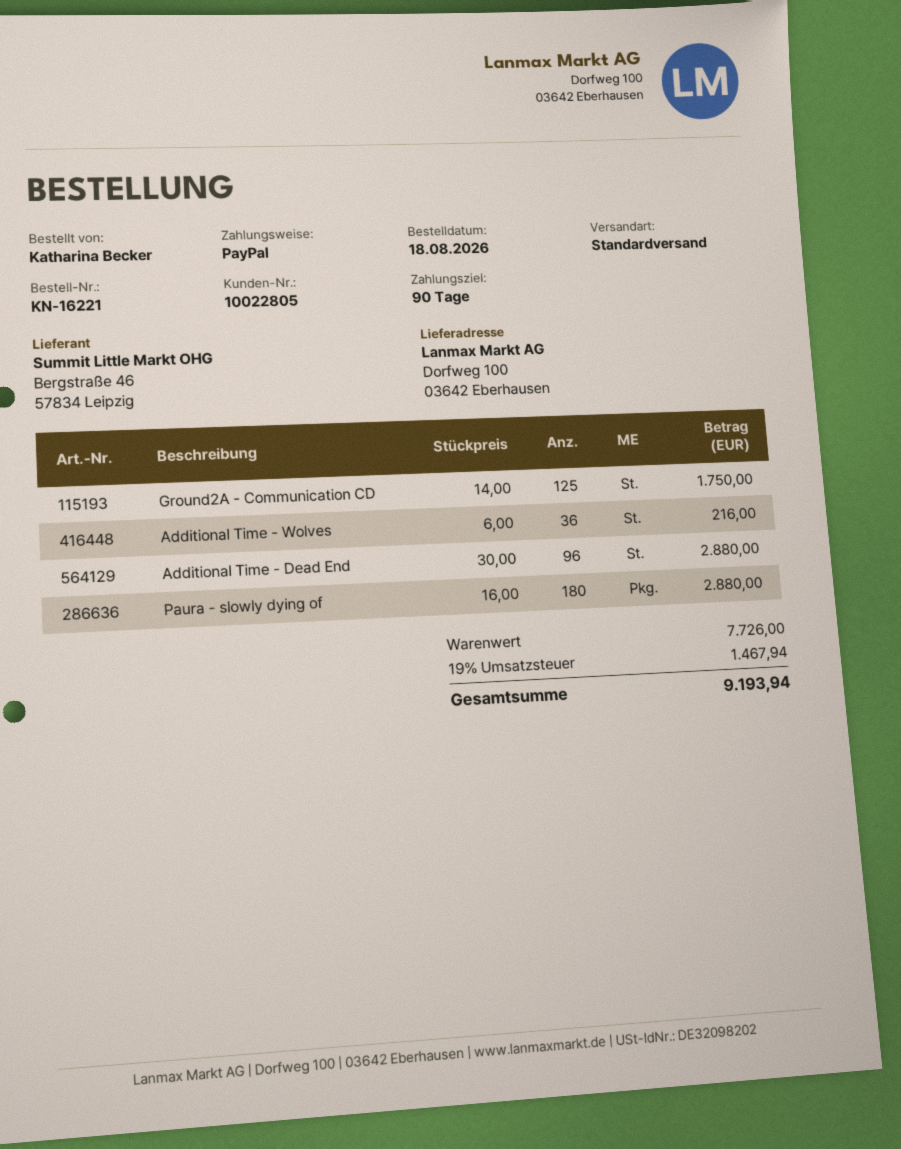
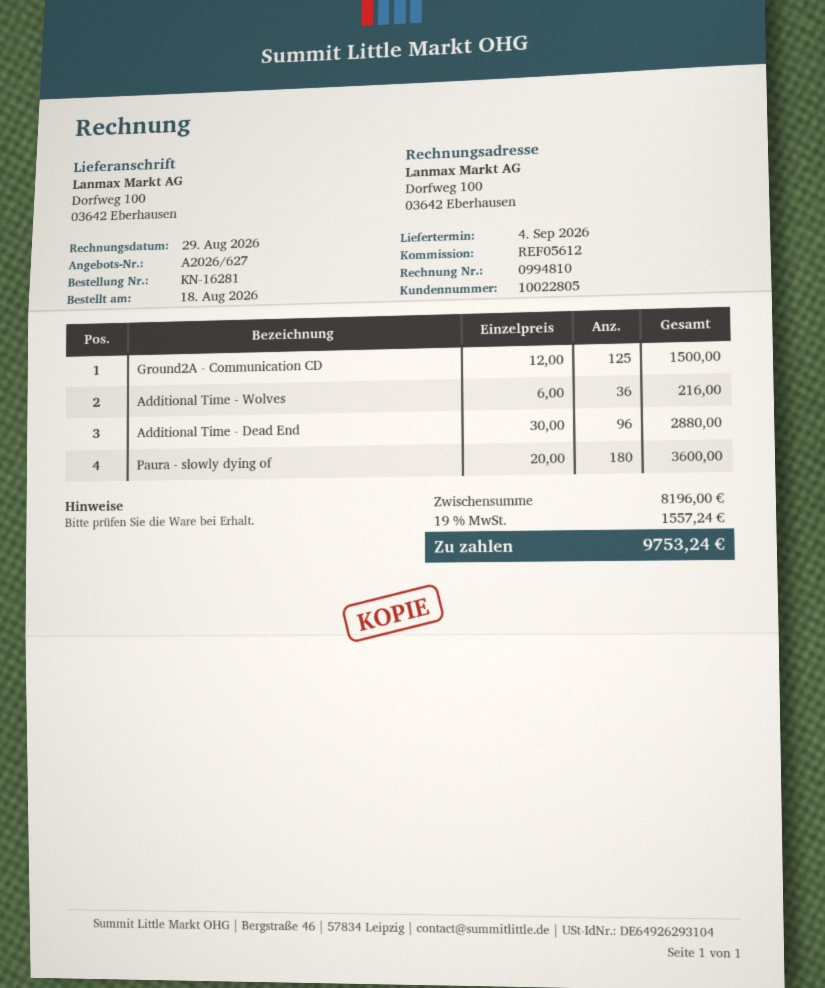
order number: KN-16221 -> KN-16281
Ground2A - Communication CD: 125 x 14.00 = 1750.00 -> 125 x 12.00 = 1500.00
Paura - slowly dying of: 180 x 16.00 = 2880.00 -> 180 x 20.00 = 3600.00
subtotal: 7726.00 -> 8196.00
tax: 19% = 1467.94 -> 19% = 1557.24
total: 9193.94 -> 9753.24

